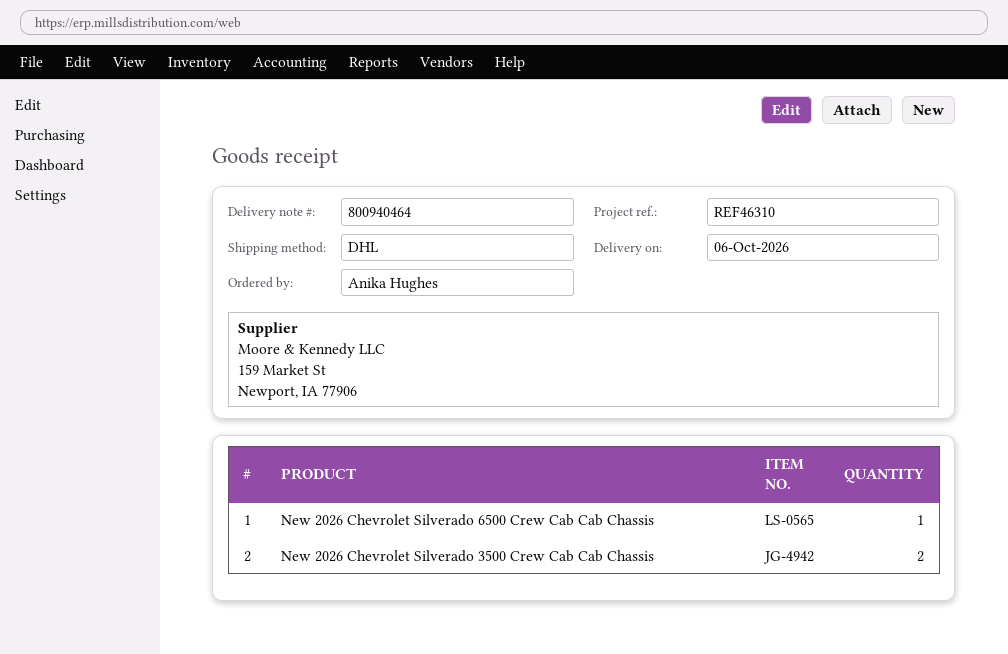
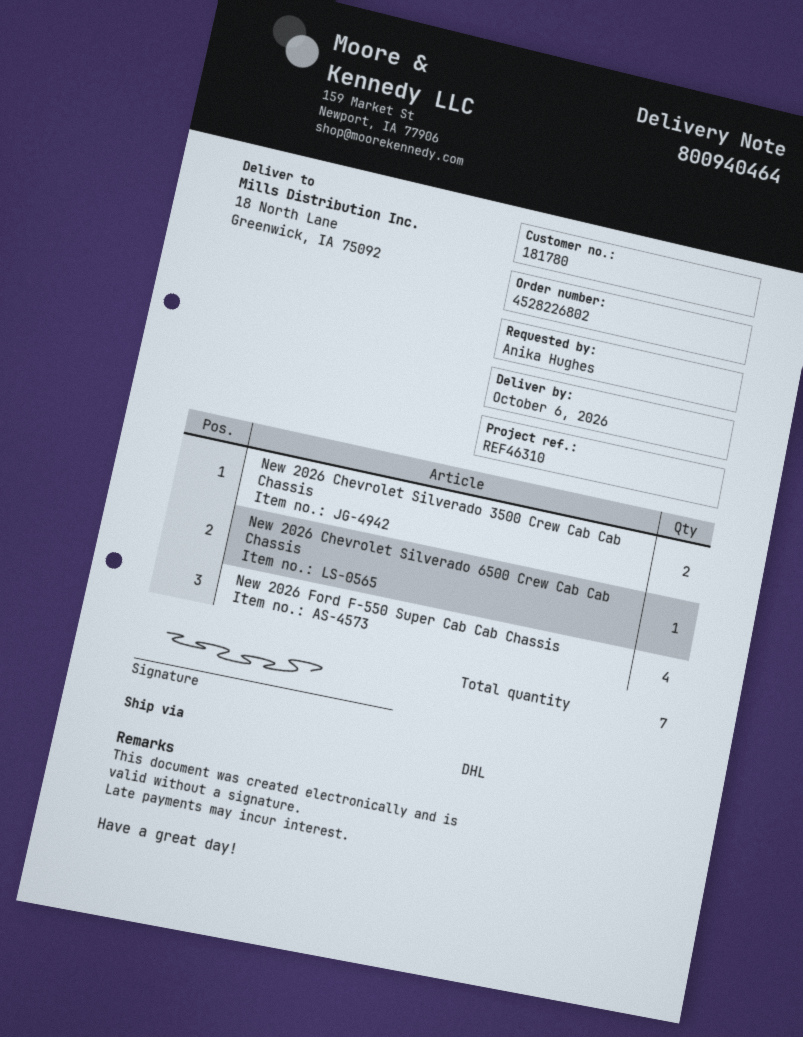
New 2026 Ford F-550 Super Cab Cab Chassis: none -> 4

